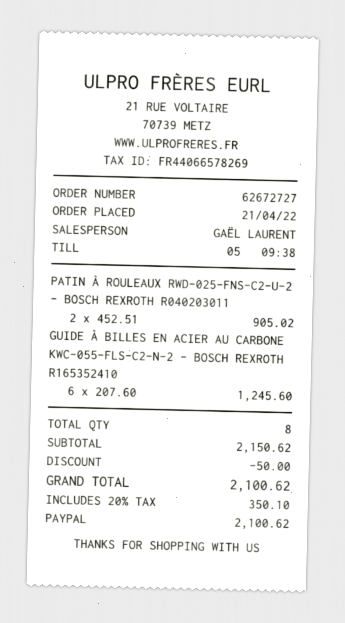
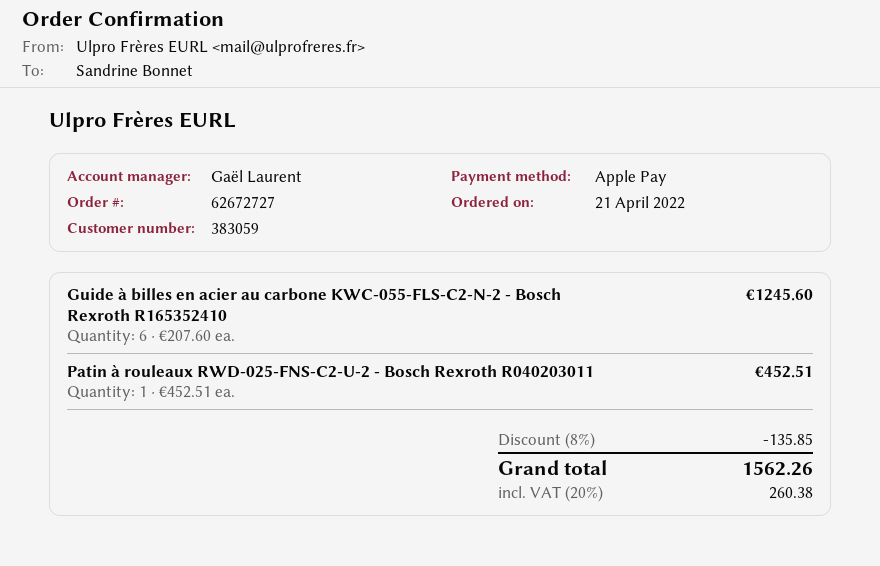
payment method: PayPal -> Apple Pay
PATIN À ROULEAUX RWD-025-FNS-C2-U-2 - BOSCH REXROTH R040203011: 2 x 452.51 = 905.02 -> 1 x 452.51 = 452.51
discount: 50.00 -> 135.85
tax: 20% = 350.10 -> 20% = 260.38
total: 2100.62 -> 1562.26

